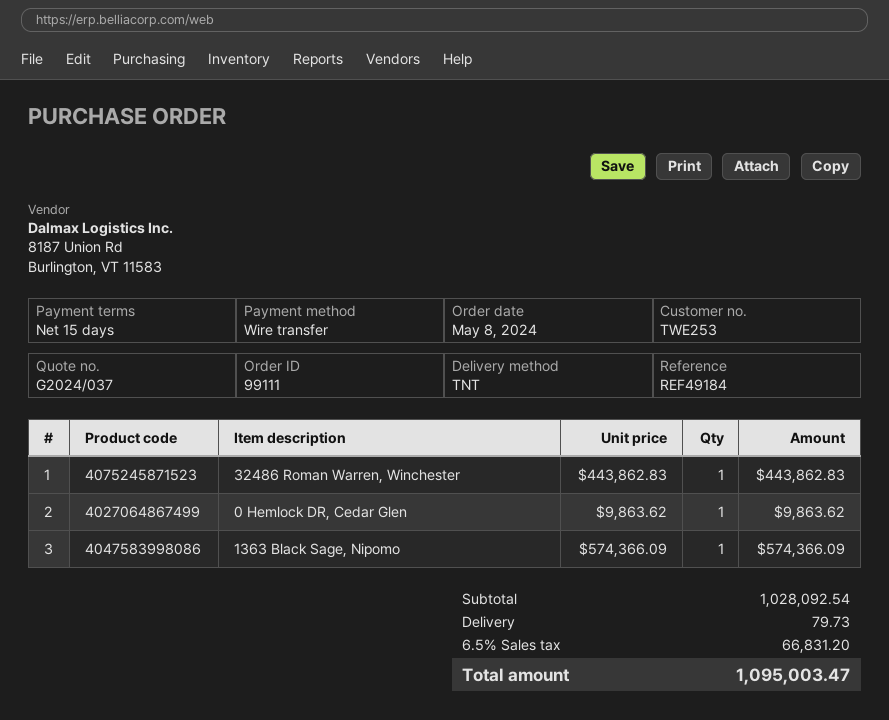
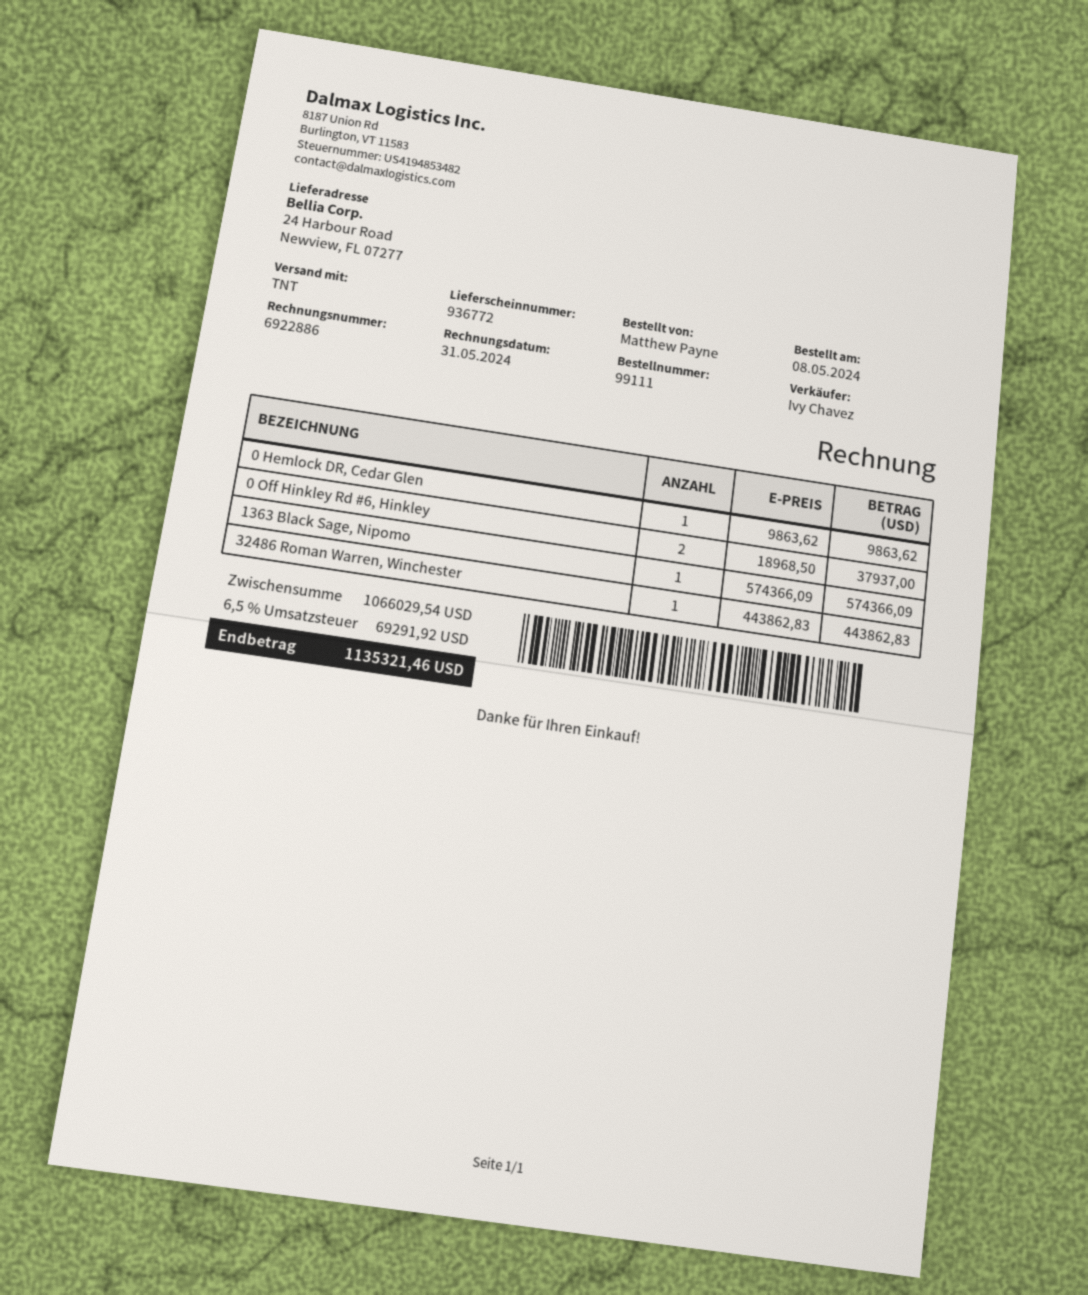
0 Off Hinkley Rd #6, Hinkley: none -> 2 x 18968.50 = 37937.00
subtotal: 1028092.54 -> 1066029.54
shipping: 79.73 -> none
tax: 6.5% = 66831.20 -> 6.5% = 69291.92
total: 1095003.47 -> 1135321.46

